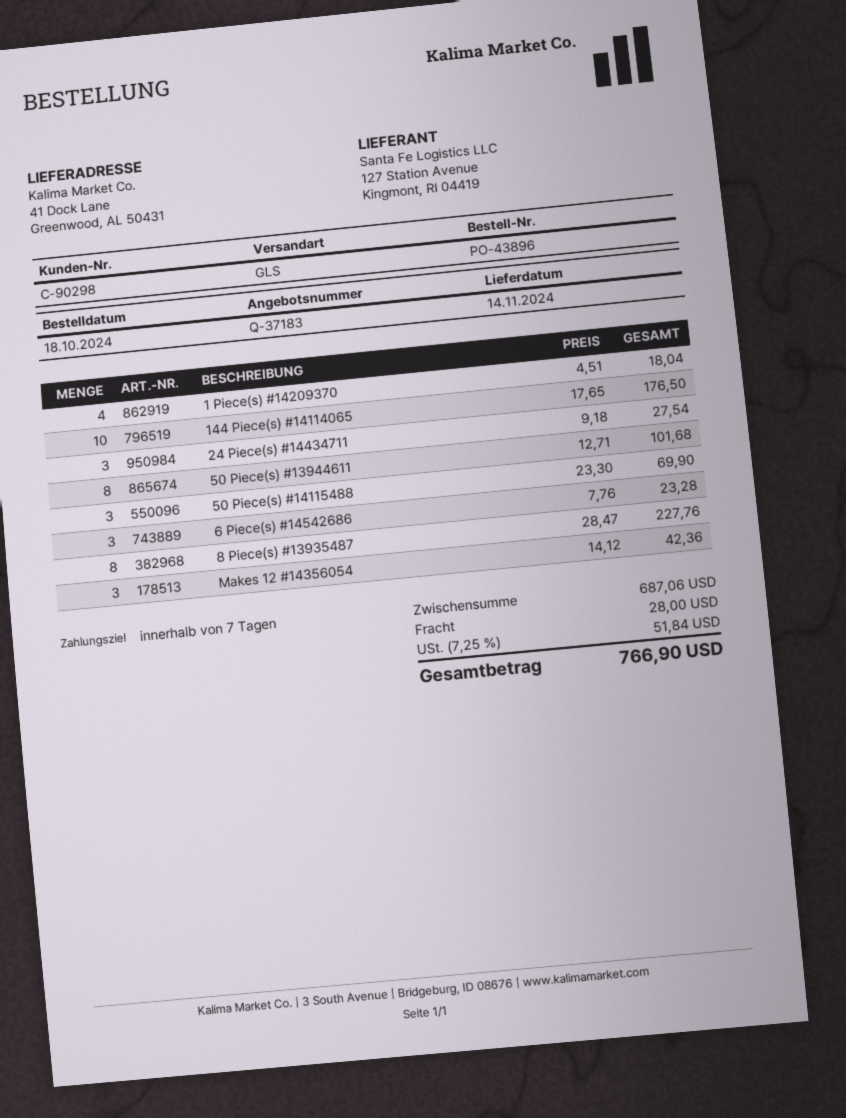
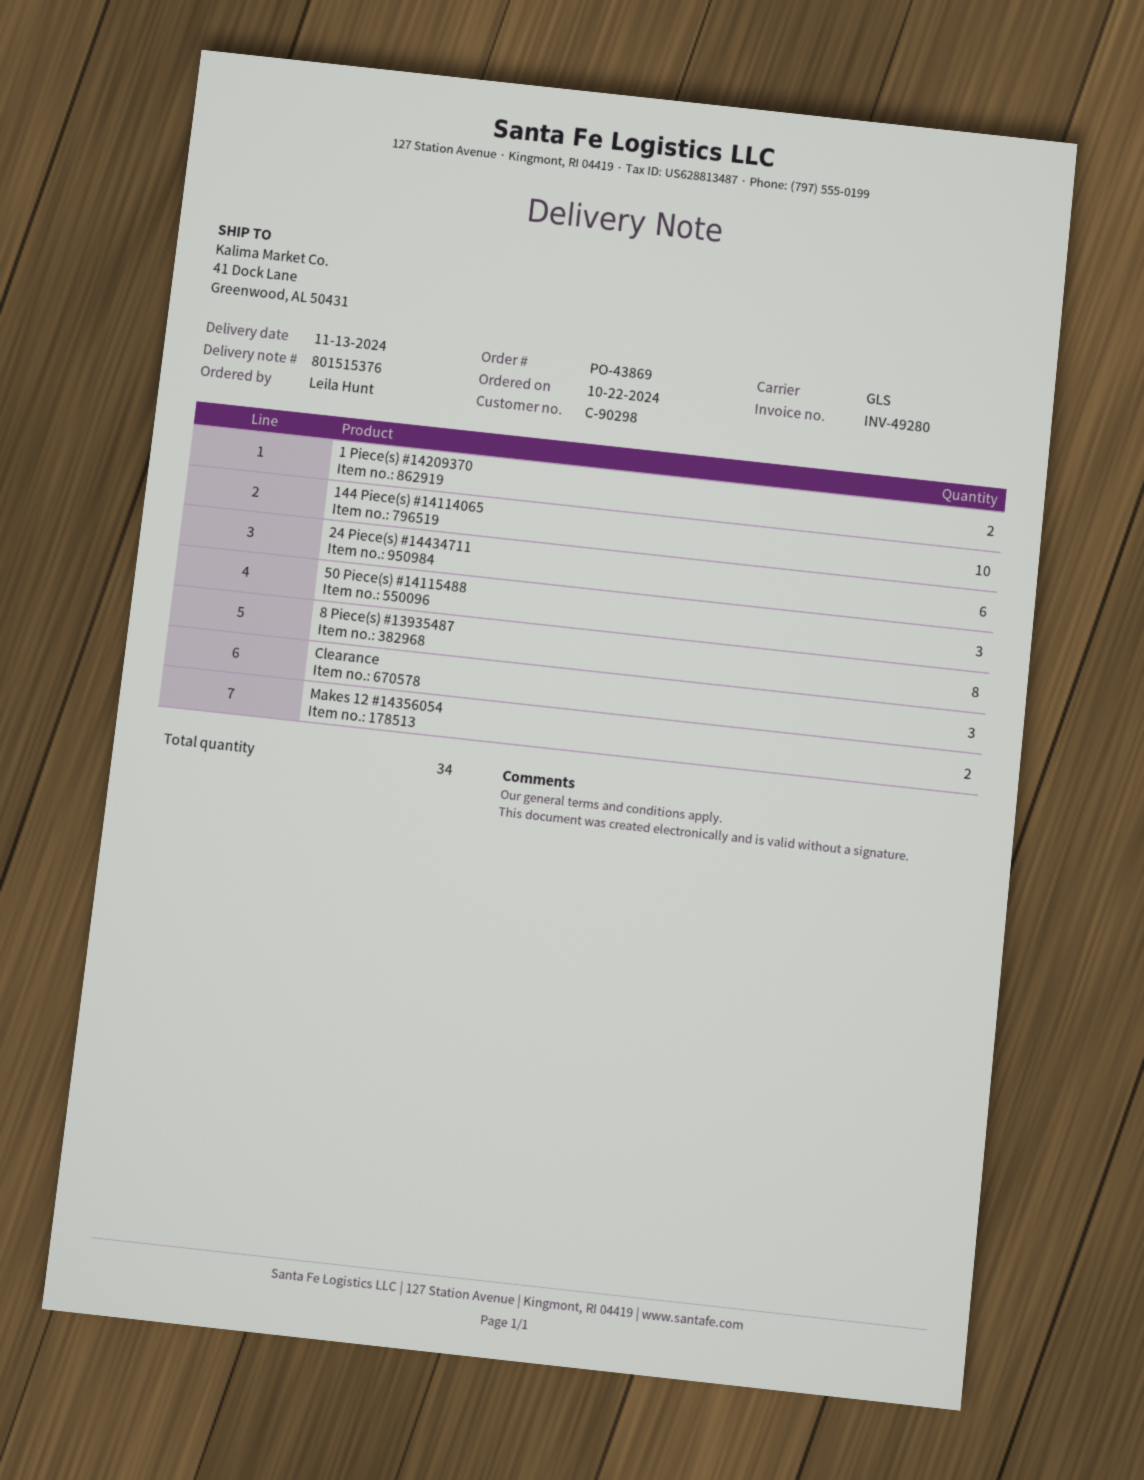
order number: PO-43896 -> PO-43869
order date: 2024-10-18 -> 2024-10-22
delivery date: 2024-11-14 -> 2024-11-13
1 Piece(s) #14209370: 4 -> 2
24 Piece(s) #14434711: 3 -> 6
50 Piece(s) #13944611: 8 -> none
6 Piece(s) #14542686: 3 -> none
Makes 12 #14356054: 3 -> 2
Clearance: none -> 3

